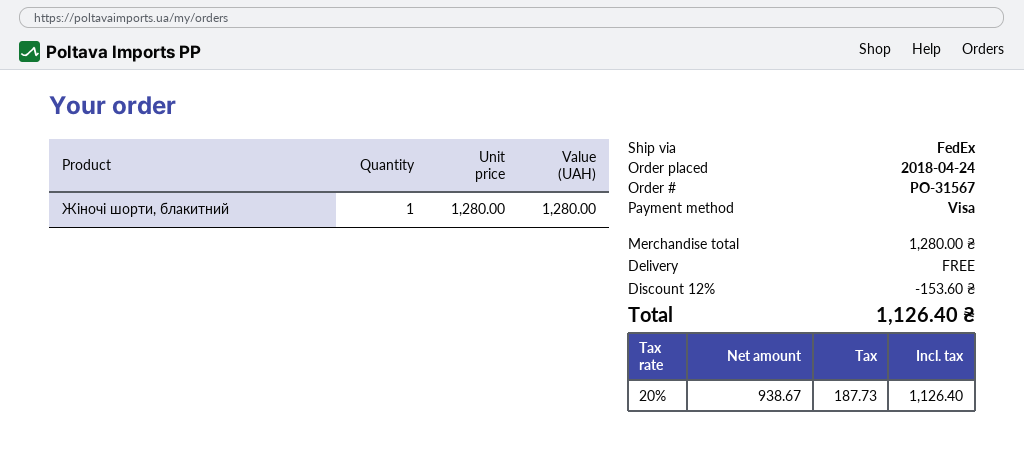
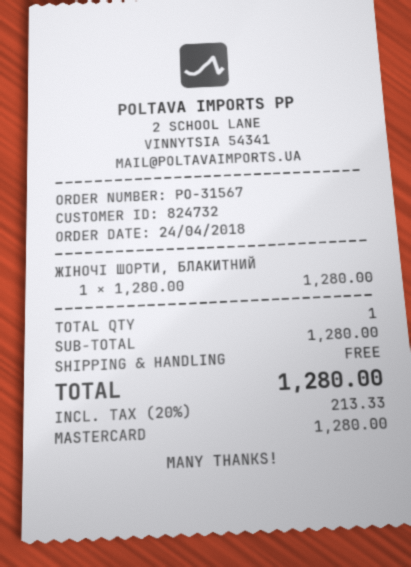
payment method: Visa -> Mastercard
discount: 12% = 153.60 -> none
tax: 20% = 187.73 -> 20% = 213.33
total: 1126.40 -> 1280.00

